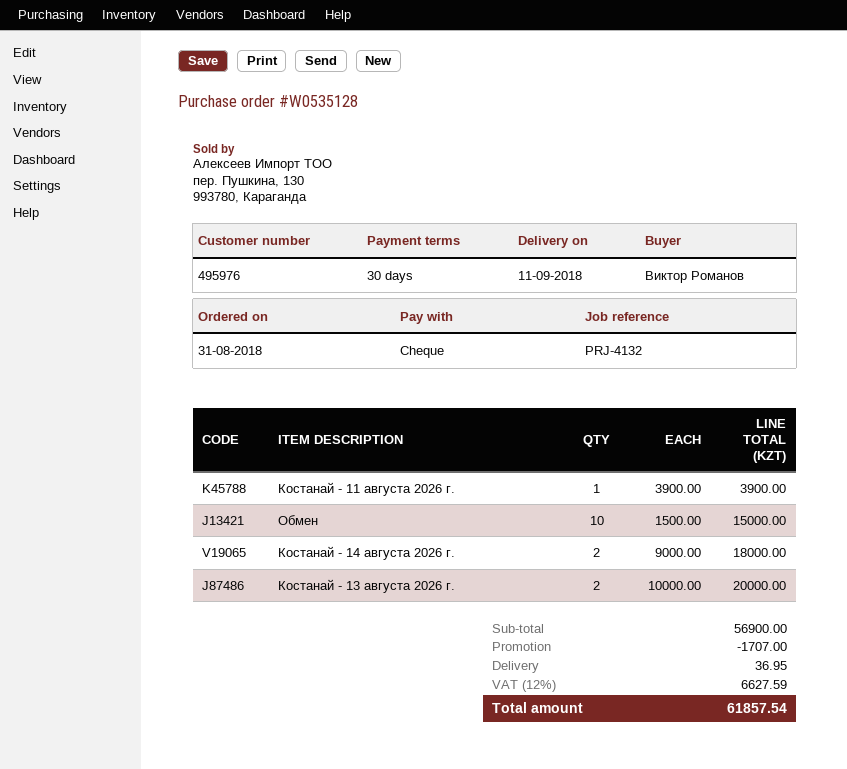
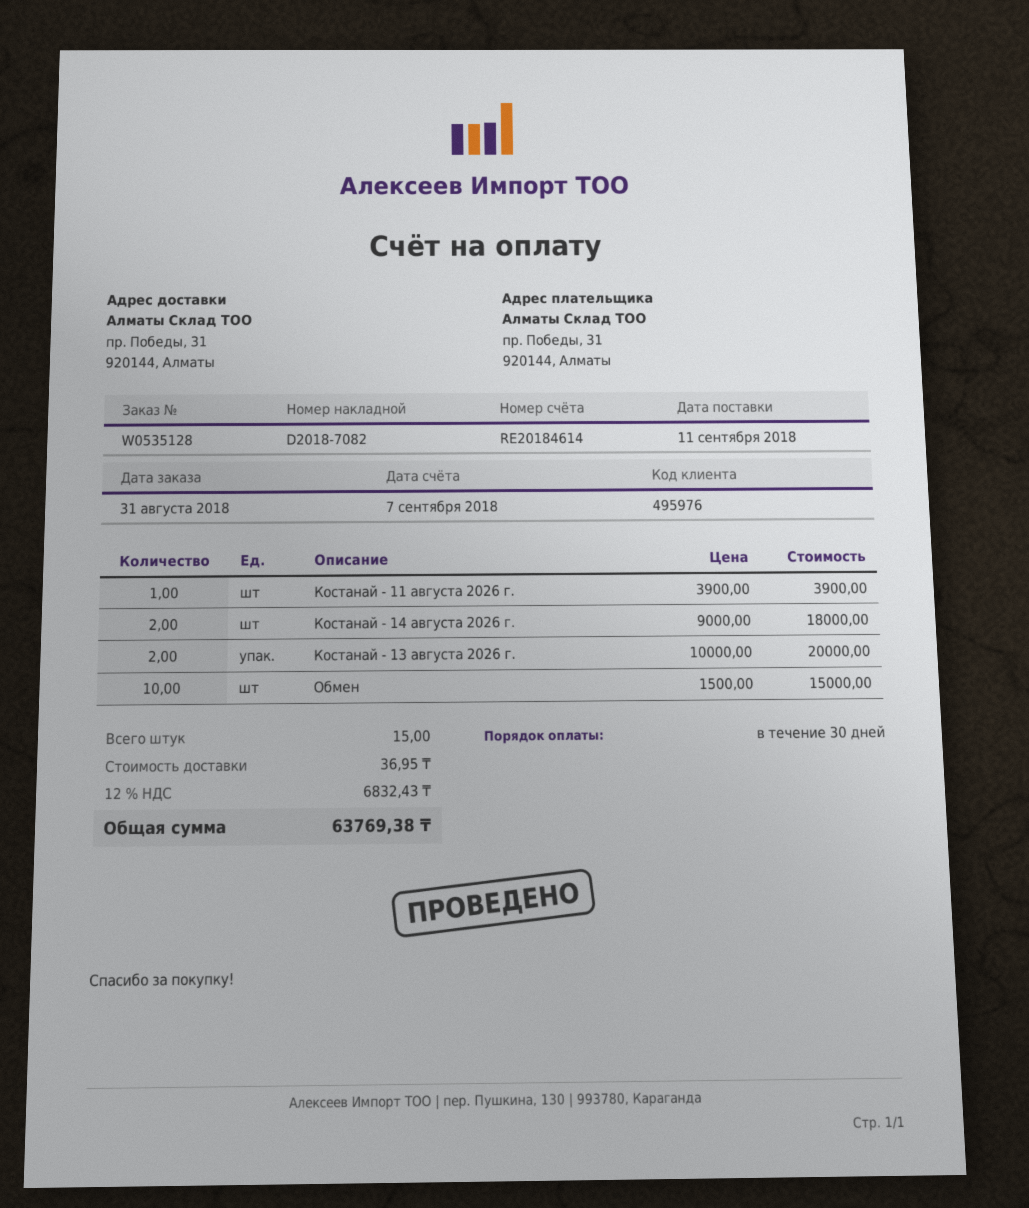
discount: 1707.00 -> none
tax: 12% = 6627.59 -> 12% = 6832.43
total: 61857.54 -> 63769.38

